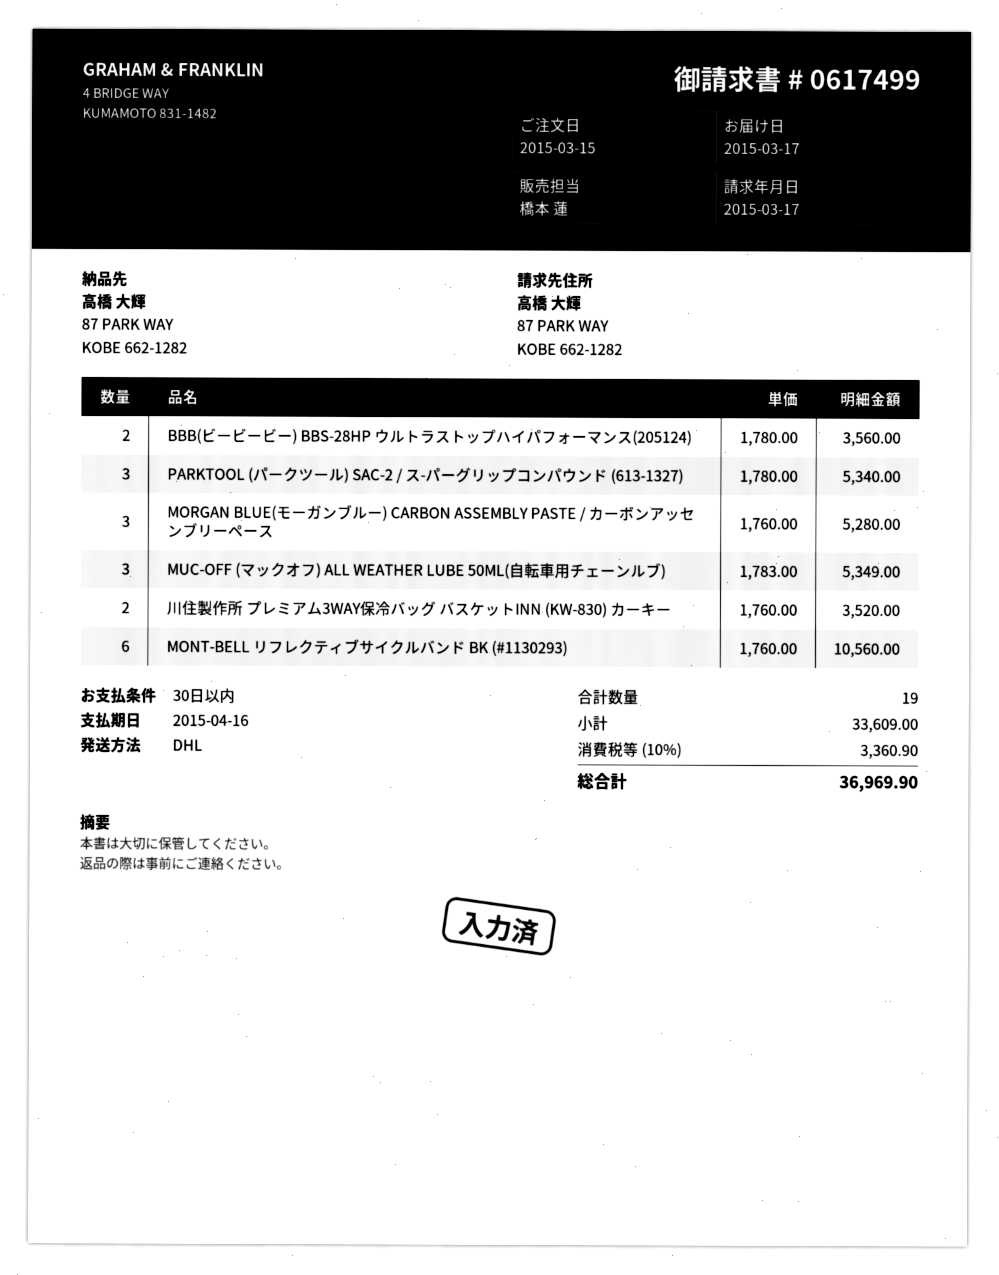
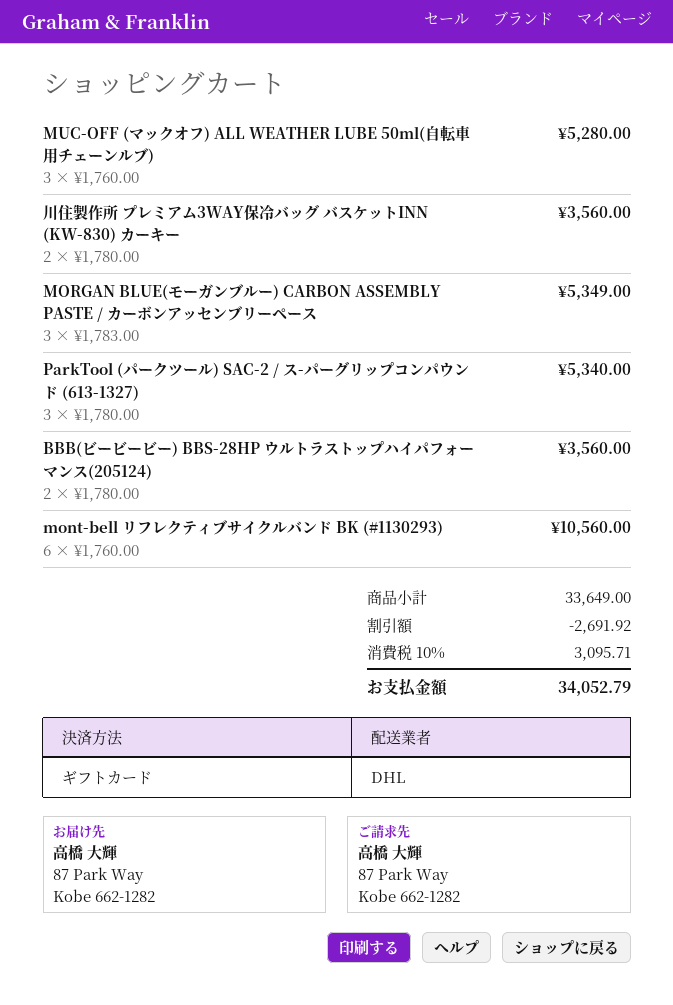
MORGAN BLUE(モーガンブルー) CARBON ASSEMBLY PASTE / カーボンアッセンブリーペース: 3 x 1760.00 = 5280.00 -> 3 x 1783.00 = 5349.00
MUC-OFF (マックオフ) ALL WEATHER LUBE 50ML(自転車用チェーンルブ): 3 x 1783.00 = 5349.00 -> 3 x 1760.00 = 5280.00
川住製作所 プレミアム3WAY保冷バッグ バスケットINN (KW-830) カーキー: 2 x 1760.00 = 3520.00 -> 2 x 1780.00 = 3560.00
subtotal: 33609.00 -> 33649.00
discount: none -> 2691.92
tax: 10% = 3360.90 -> 10% = 3095.71
total: 36969.90 -> 34052.79

